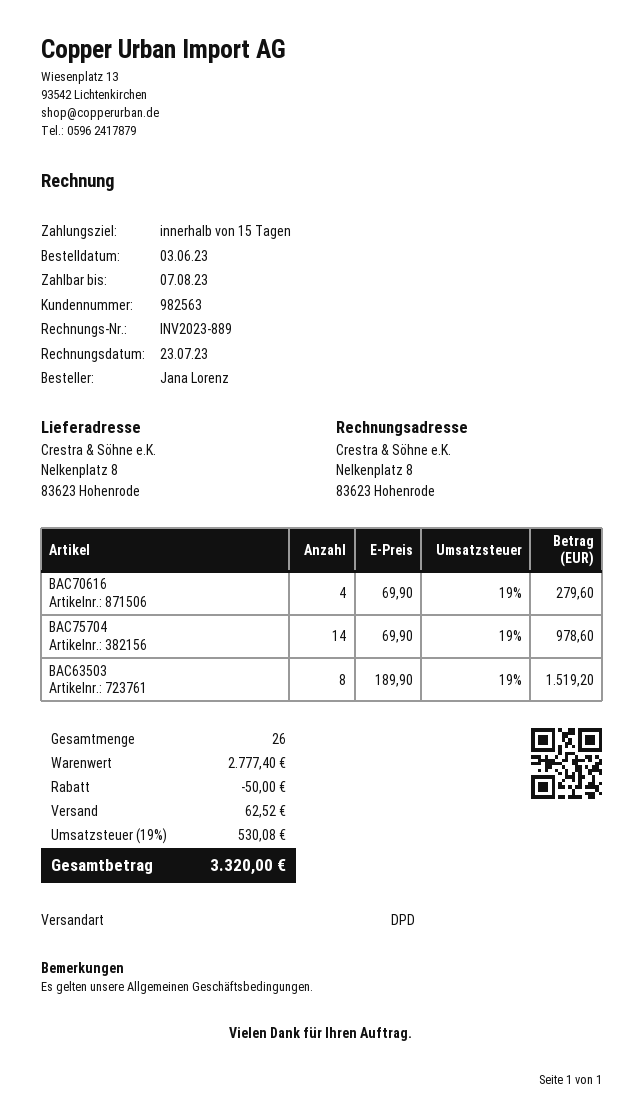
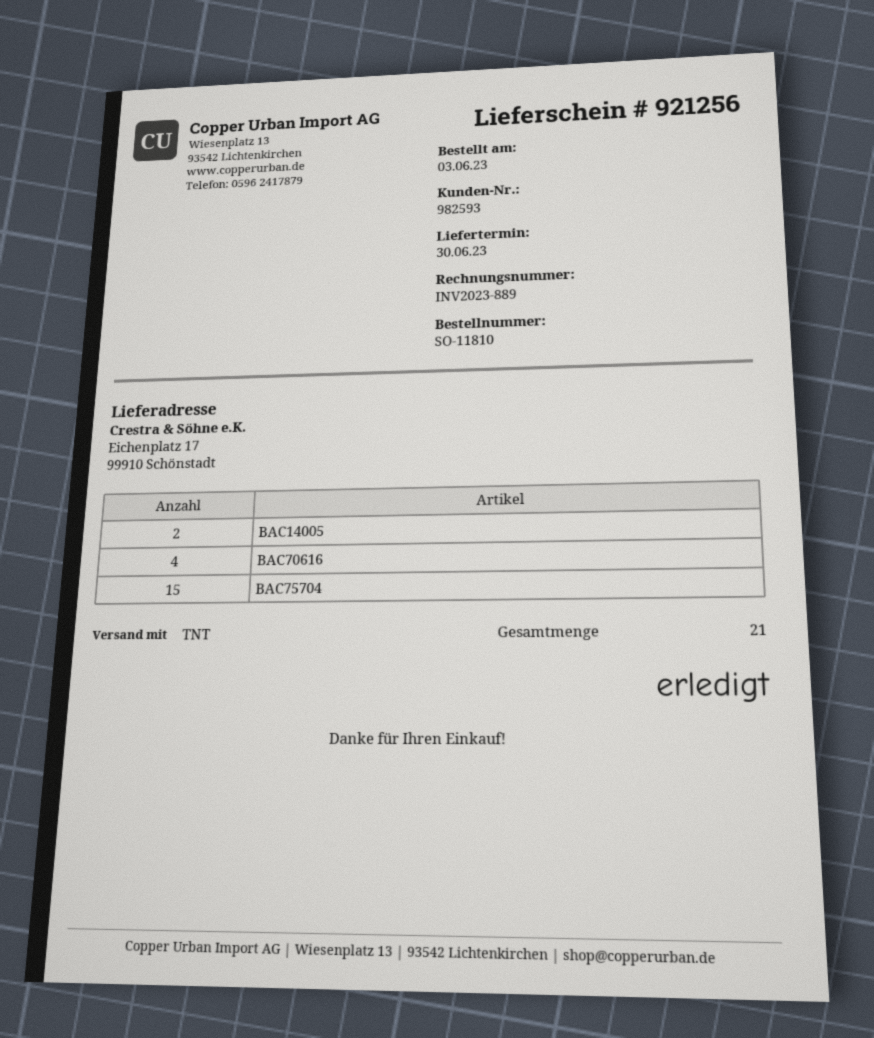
customer number: 982563 -> 982593
shipping method: DPD -> TNT
ship to: Nelkenplatz 8, 83623 Hohenrode -> Eichenplatz 17, 99910 Schönstadt
BAC75704: 14 -> 15
BAC63503: 8 -> none
BAC14005: none -> 2
total quantity: 26 -> 21

